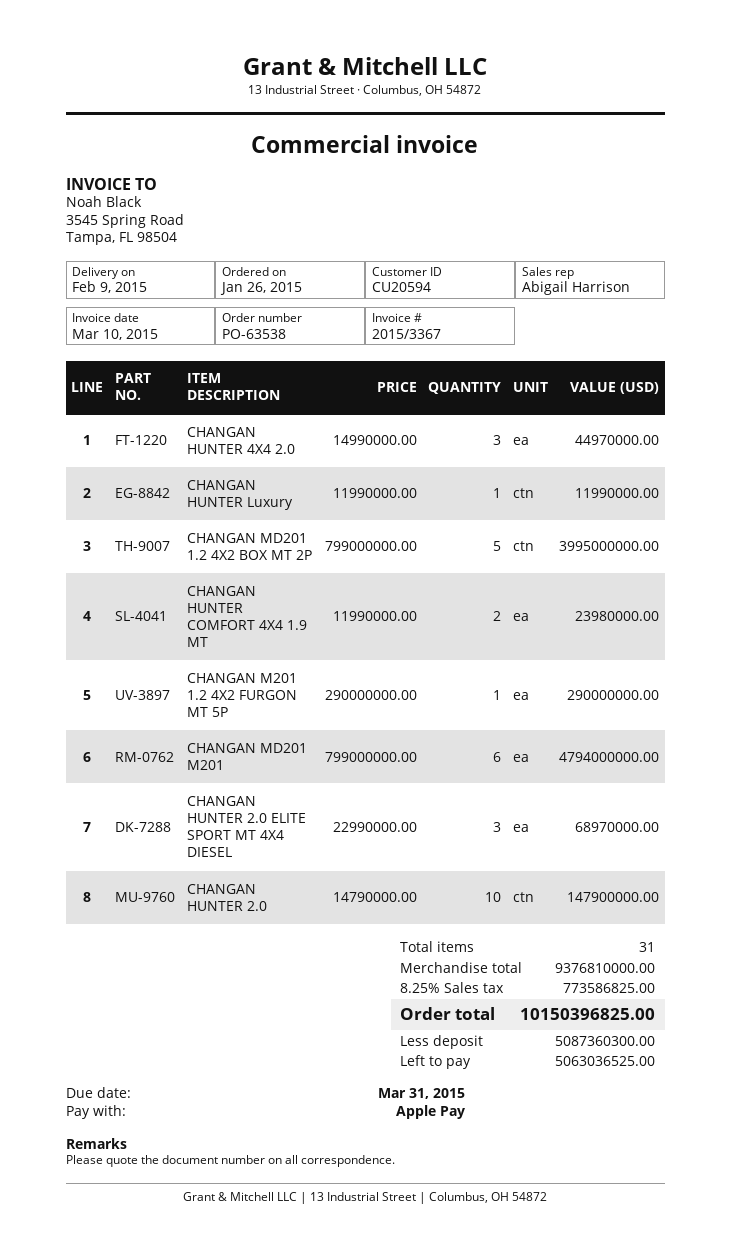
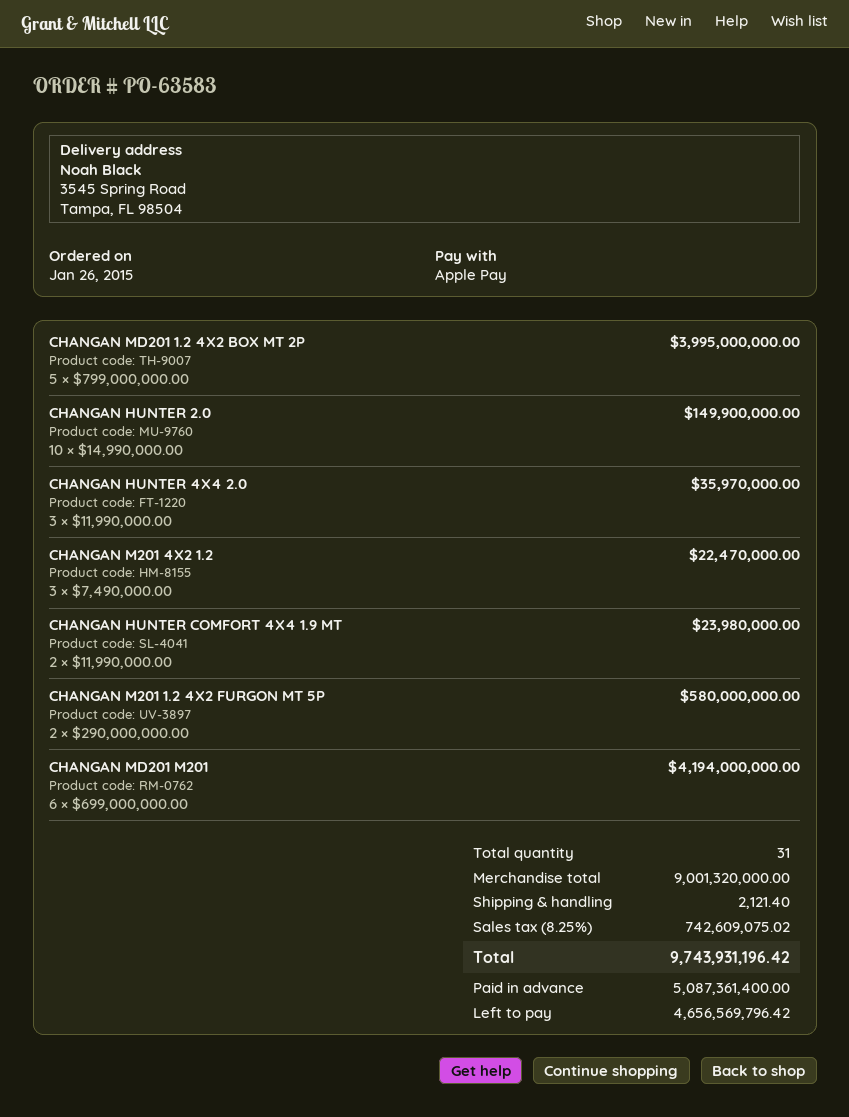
order number: PO-63538 -> PO-63583
CHANGAN HUNTER 4X4 2.0: 3 x 14990000.00 = 44970000.00 -> 3 x 11990000.00 = 35970000.00
CHANGAN HUNTER Luxury: 1 x 11990000.00 = 11990000.00 -> none
CHANGAN M201 1.2 4X2 FURGON MT 5P: 1 x 290000000.00 = 290000000.00 -> 2 x 290000000.00 = 580000000.00
CHANGAN MD201 M201: 6 x 799000000.00 = 4794000000.00 -> 6 x 699000000.00 = 4194000000.00
CHANGAN HUNTER 2.0 ELITE SPORT MT 4X4 DIESEL: 3 x 22990000.00 = 68970000.00 -> none
CHANGAN HUNTER 2.0: 10 x 14790000.00 = 147900000.00 -> 10 x 14990000.00 = 149900000.00
CHANGAN M201 4X2 1.2: none -> 3 x 7490000.00 = 22470000.00
subtotal: 9376810000.00 -> 9001320000.00
shipping: none -> 2121.40
tax: 8.25% = 773586825.00 -> 8.25% = 742609075.02
total: 10150396825.00 -> 9743931196.42
deposit: 5087360300.00 -> 5087361400.00
balance: 5063036525.00 -> 4656569796.42

